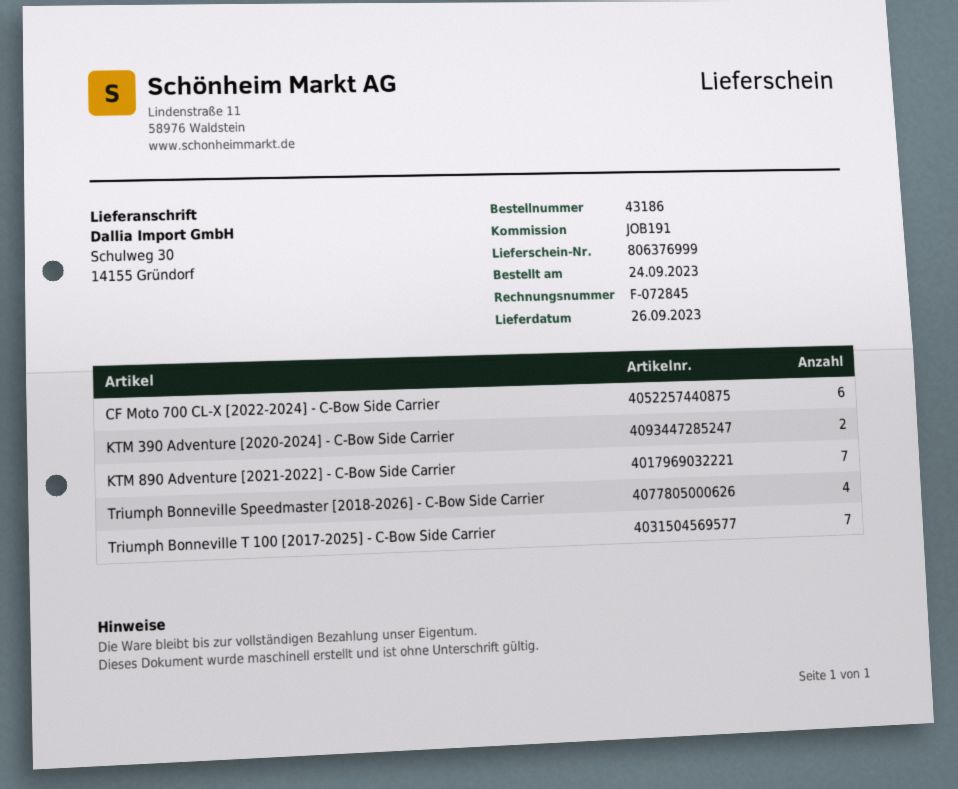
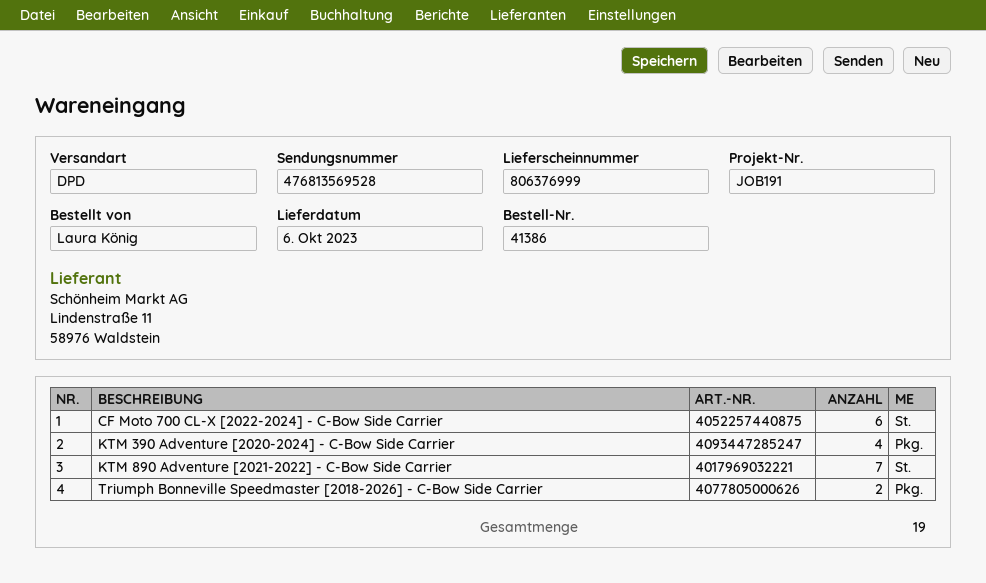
order number: 43186 -> 41386
delivery date: 2023-09-26 -> 2023-10-06
KTM 390 Adventure [2020-2024] - C-Bow Side Carrier: 2 -> 4
Triumph Bonneville Speedmaster [2018-2026] - C-Bow Side Carrier: 4 -> 2
Triumph Bonneville T 100 [2017-2025] - C-Bow Side Carrier: 7 -> none

